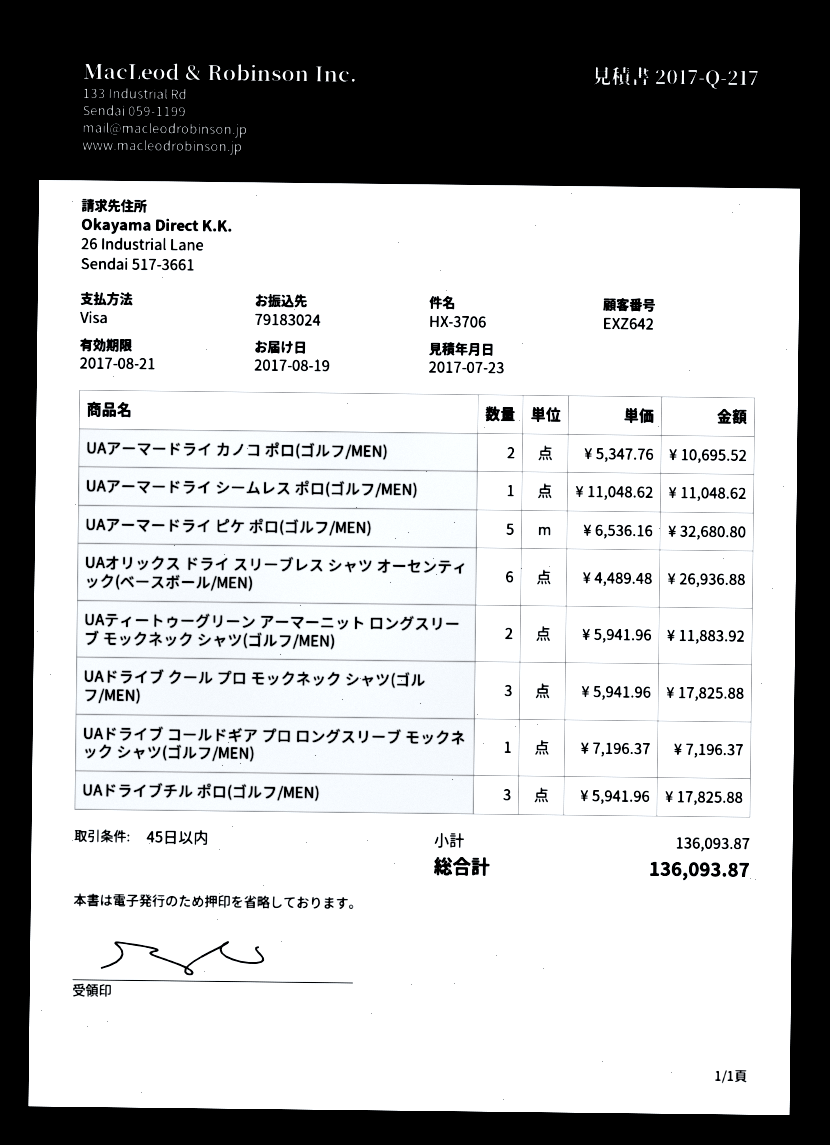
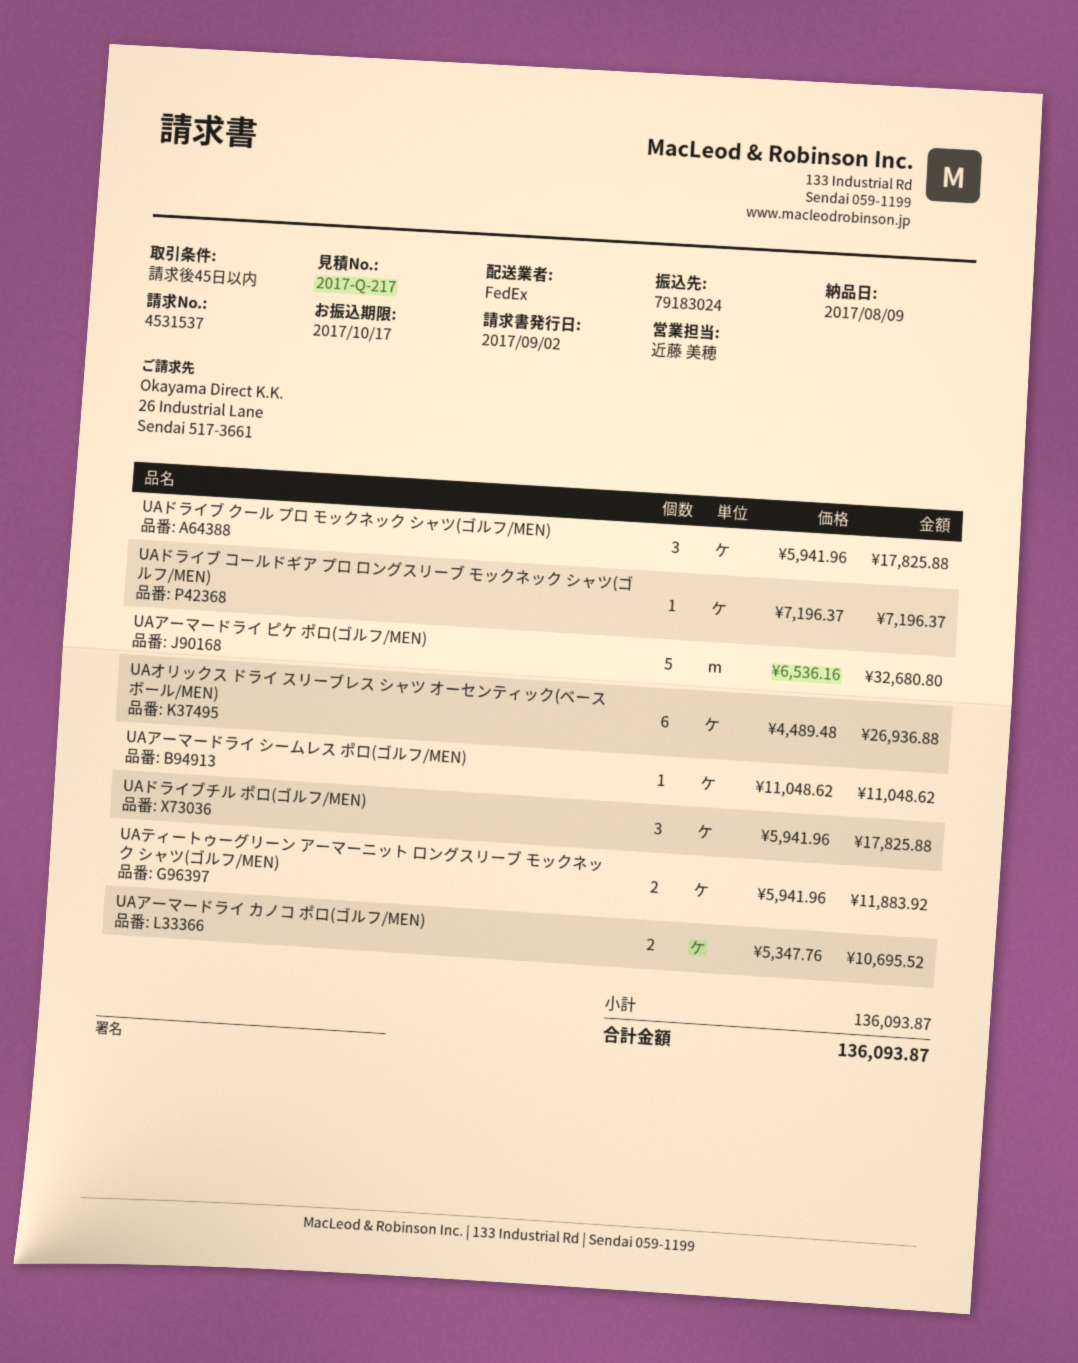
delivery date: 2017-08-19 -> 2017-08-09

